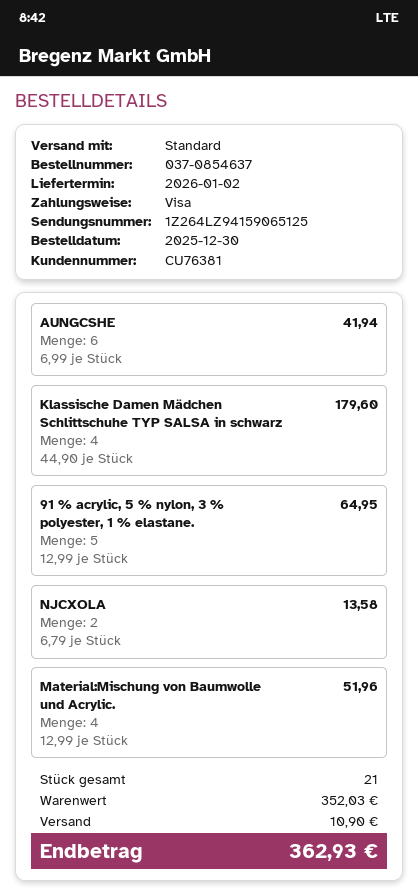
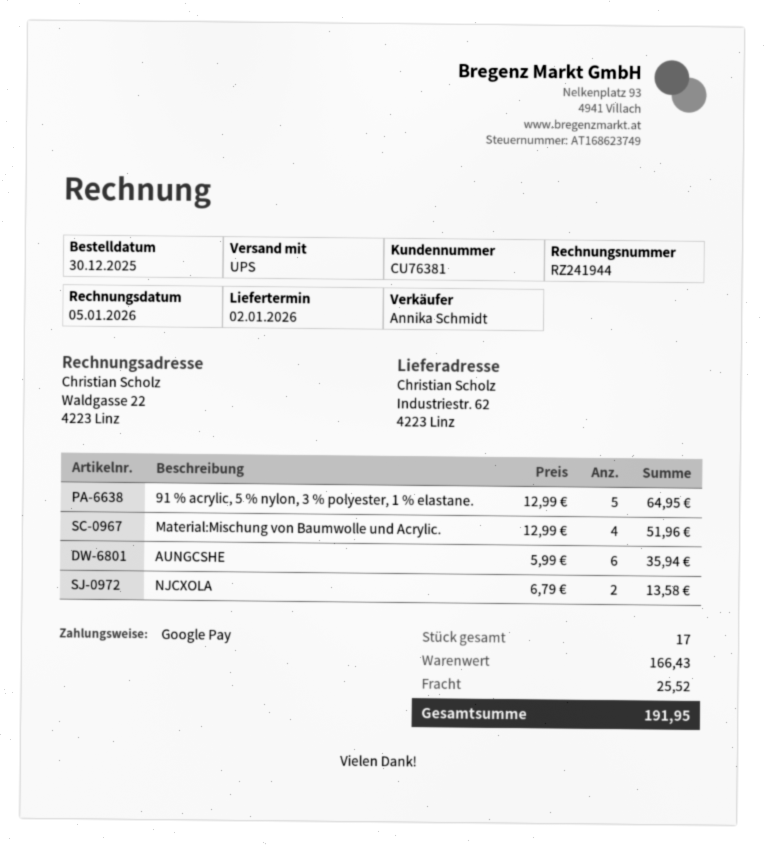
payment method: Visa -> Google Pay
shipping method: standard -> UPS
AUNGCSHE: 6 x 6.99 = 41.94 -> 6 x 5.99 = 35.94
Klassische Damen Mädchen Schlittschuhe TYP SALSA in schwarz: 4 x 44.90 = 179.60 -> none
total quantity: 21 -> 17
subtotal: 352.03 -> 166.43
shipping: 10.90 -> 25.52
total: 362.93 -> 191.95

